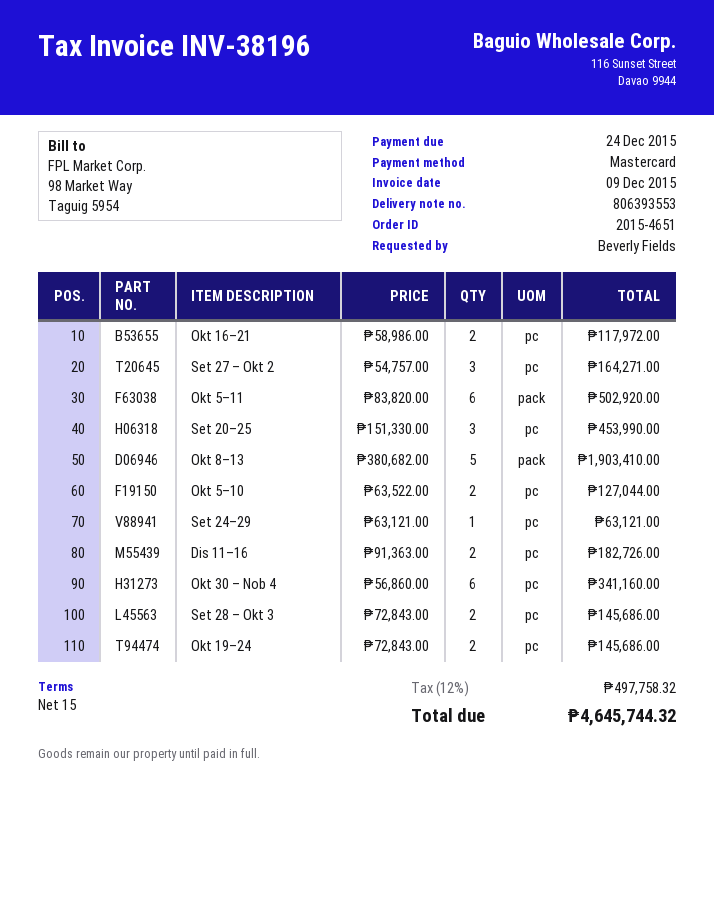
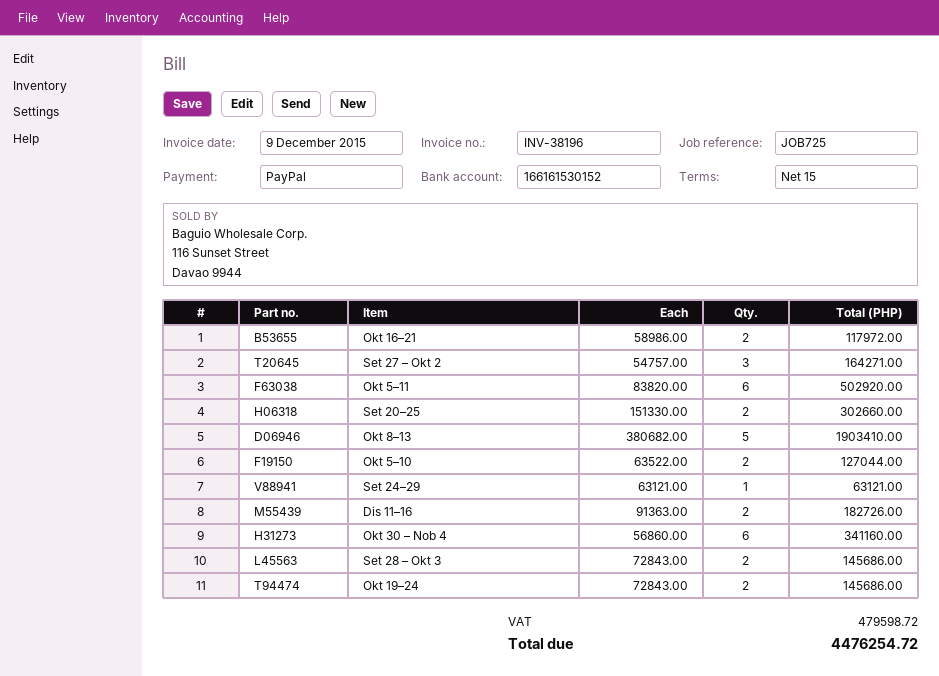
payment method: Mastercard -> PayPal
Set 20–25: 3 x 151330.00 = 453990.00 -> 2 x 151330.00 = 302660.00
tax: 497758.32 -> 479598.72
total: 4645744.32 -> 4476254.72

